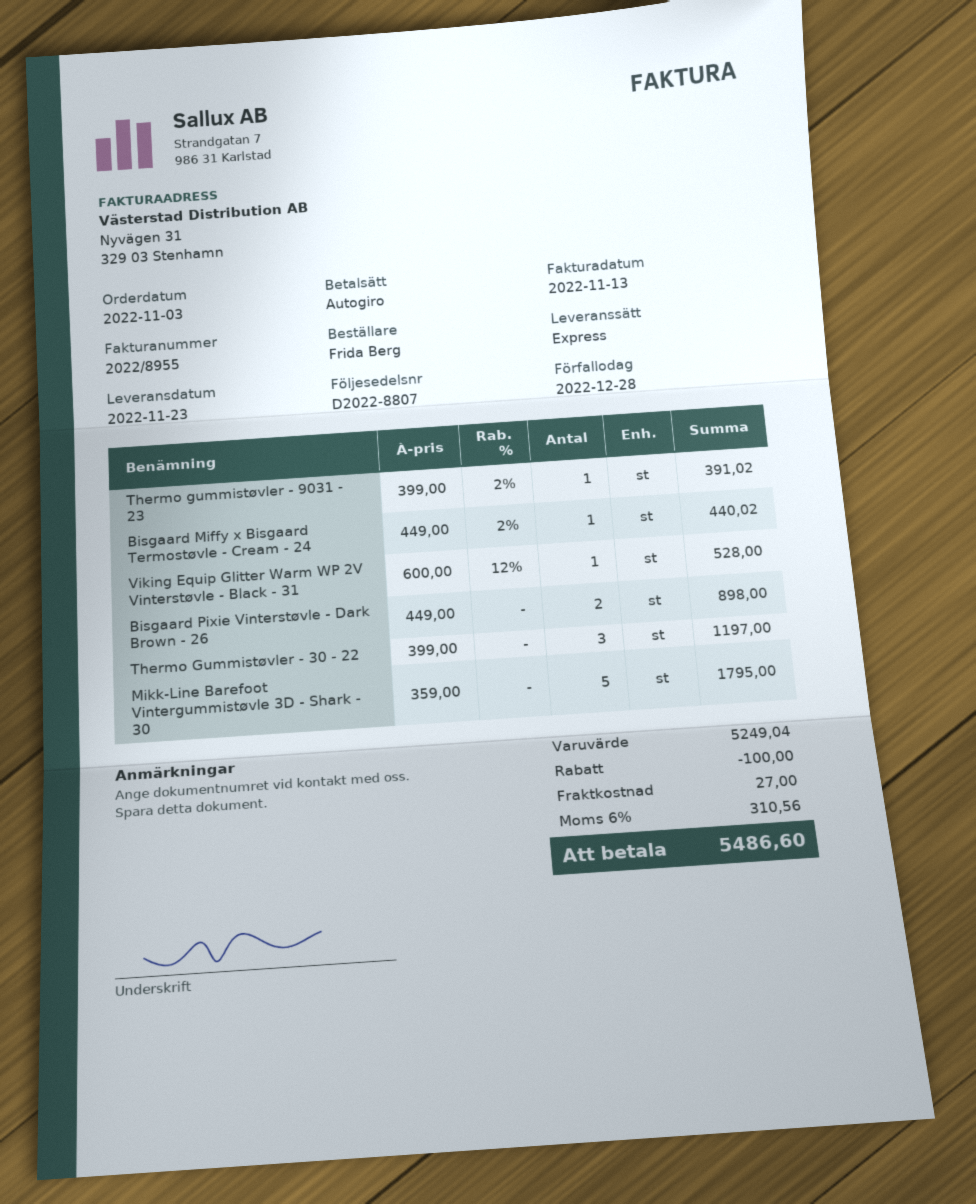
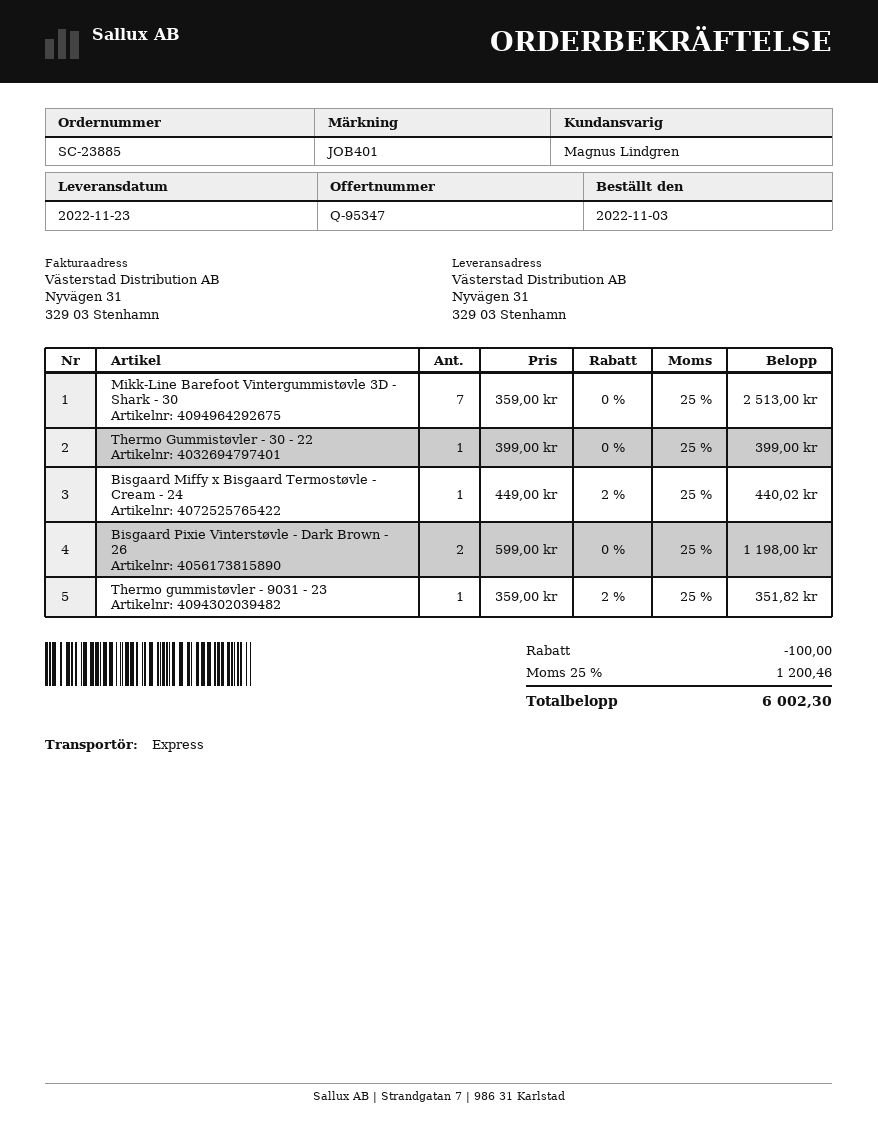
Thermo gummistøvler - 9031 - 23: 1 x 399.00 - 2% = 391.02 -> 1 x 359.00 - 2% = 351.82
Viking Equip Glitter Warm WP 2V Vinterstøvle - Black - 31: 1 x 600.00 - 12% = 528.00 -> none
Bisgaard Pixie Vinterstøvle - Dark Brown - 26: 2 x 449.00 = 898.00 -> 2 x 599.00 = 1198.00
Thermo Gummistøvler - 30 - 22: 3 x 399.00 = 1197.00 -> 1 x 399.00 = 399.00
Mikk-Line Barefoot Vintergummistøvle 3D - Shark - 30: 5 x 359.00 = 1795.00 -> 7 x 359.00 = 2513.00
shipping: 27.00 -> none
tax: 6% = 310.56 -> 25% = 1200.46
total: 5486.60 -> 6002.30

